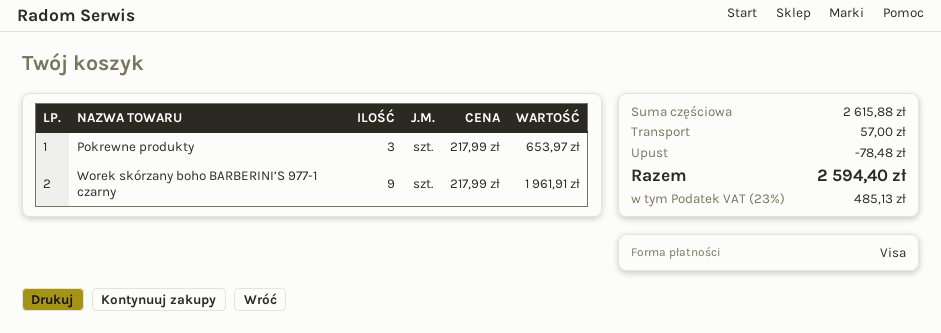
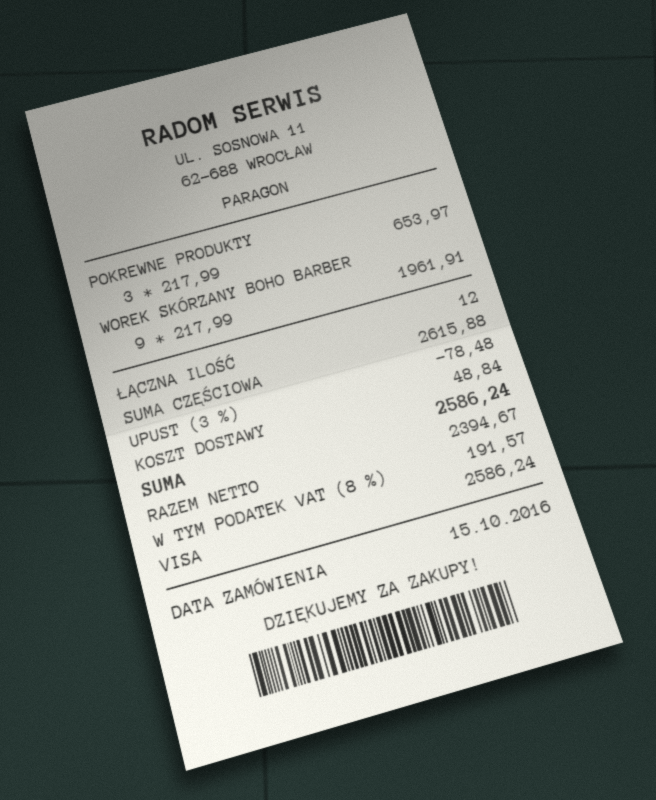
shipping: 57.00 -> 48.84
tax: 23% = 485.13 -> 8% = 191.57
total: 2594.40 -> 2586.24

